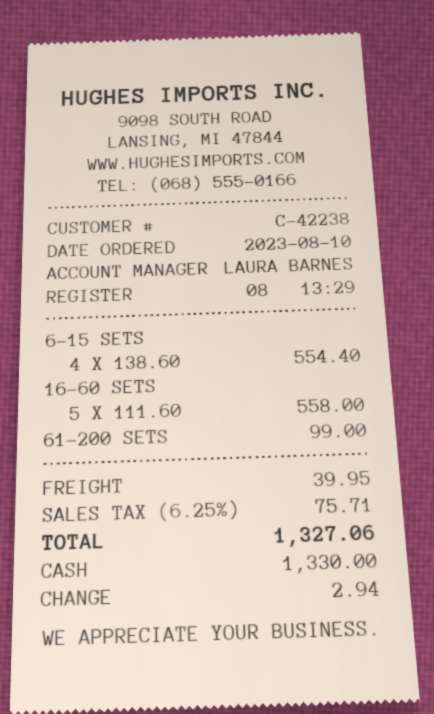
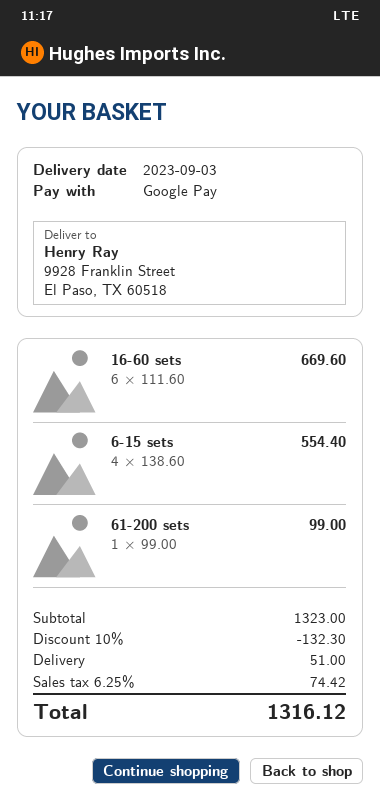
payment method: cash -> Google Pay
16-60 SETS: 5 x 111.60 = 558.00 -> 6 x 111.60 = 669.60
discount: none -> 10% = 132.30
shipping: 39.95 -> 51.00
tax: 6.25% = 75.71 -> 6.25% = 74.42
total: 1327.06 -> 1316.12

